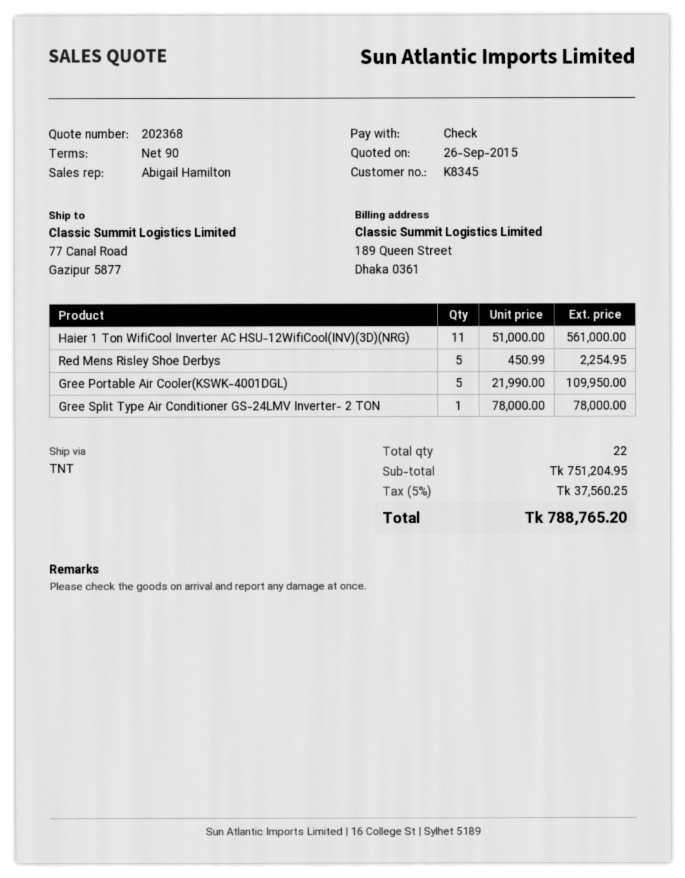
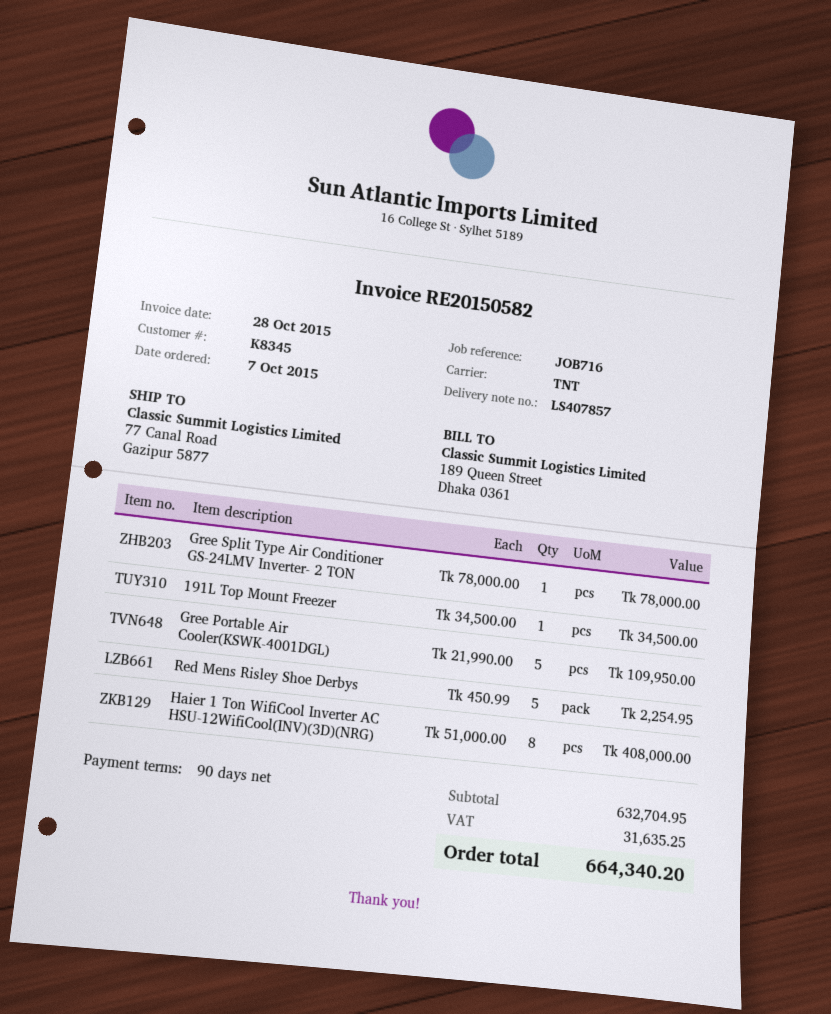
Haier 1 Ton WifiCool Inverter AC HSU-12WifiCool(INV)(3D)(NRG): 11 x 51000.00 = 561000.00 -> 8 x 51000.00 = 408000.00
191L Top Mount Freezer: none -> 1 x 34500.00 = 34500.00
subtotal: 751204.95 -> 632704.95
tax: 37560.25 -> 31635.25
total: 788765.20 -> 664340.20

